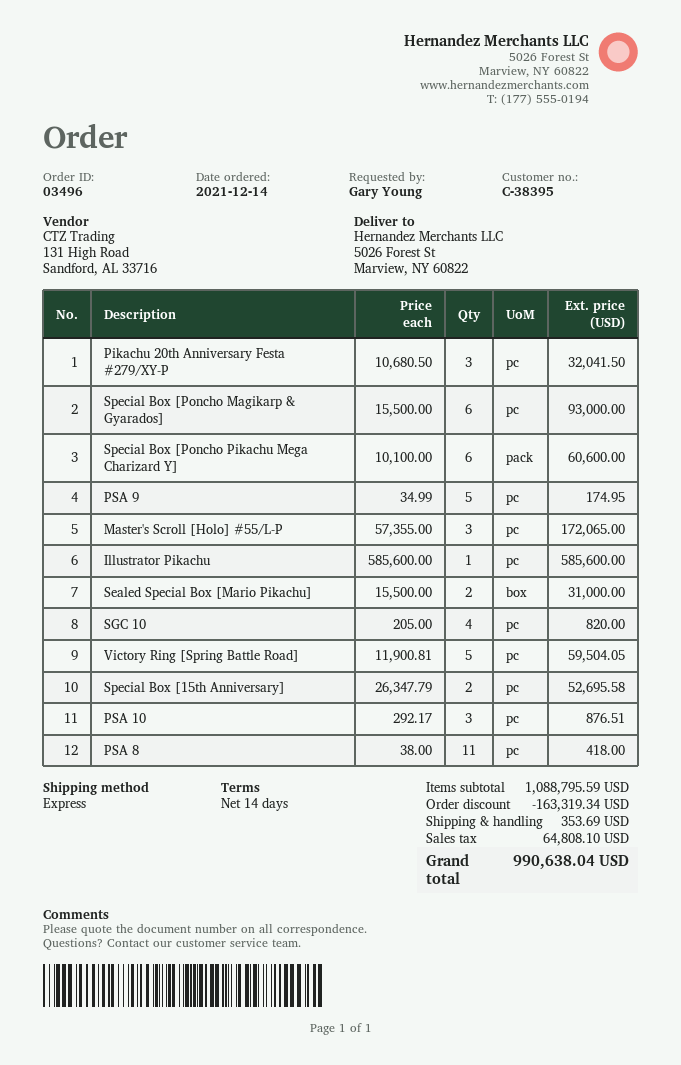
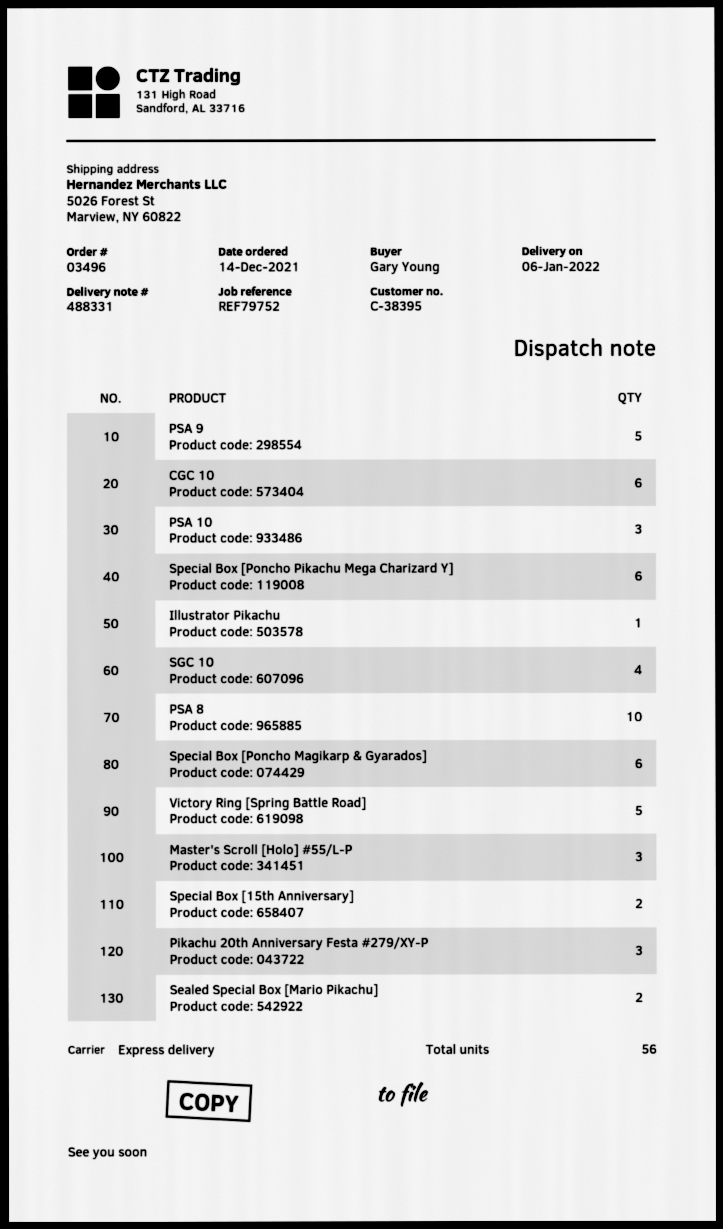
PSA 8: 11 -> 10
CGC 10: none -> 6

